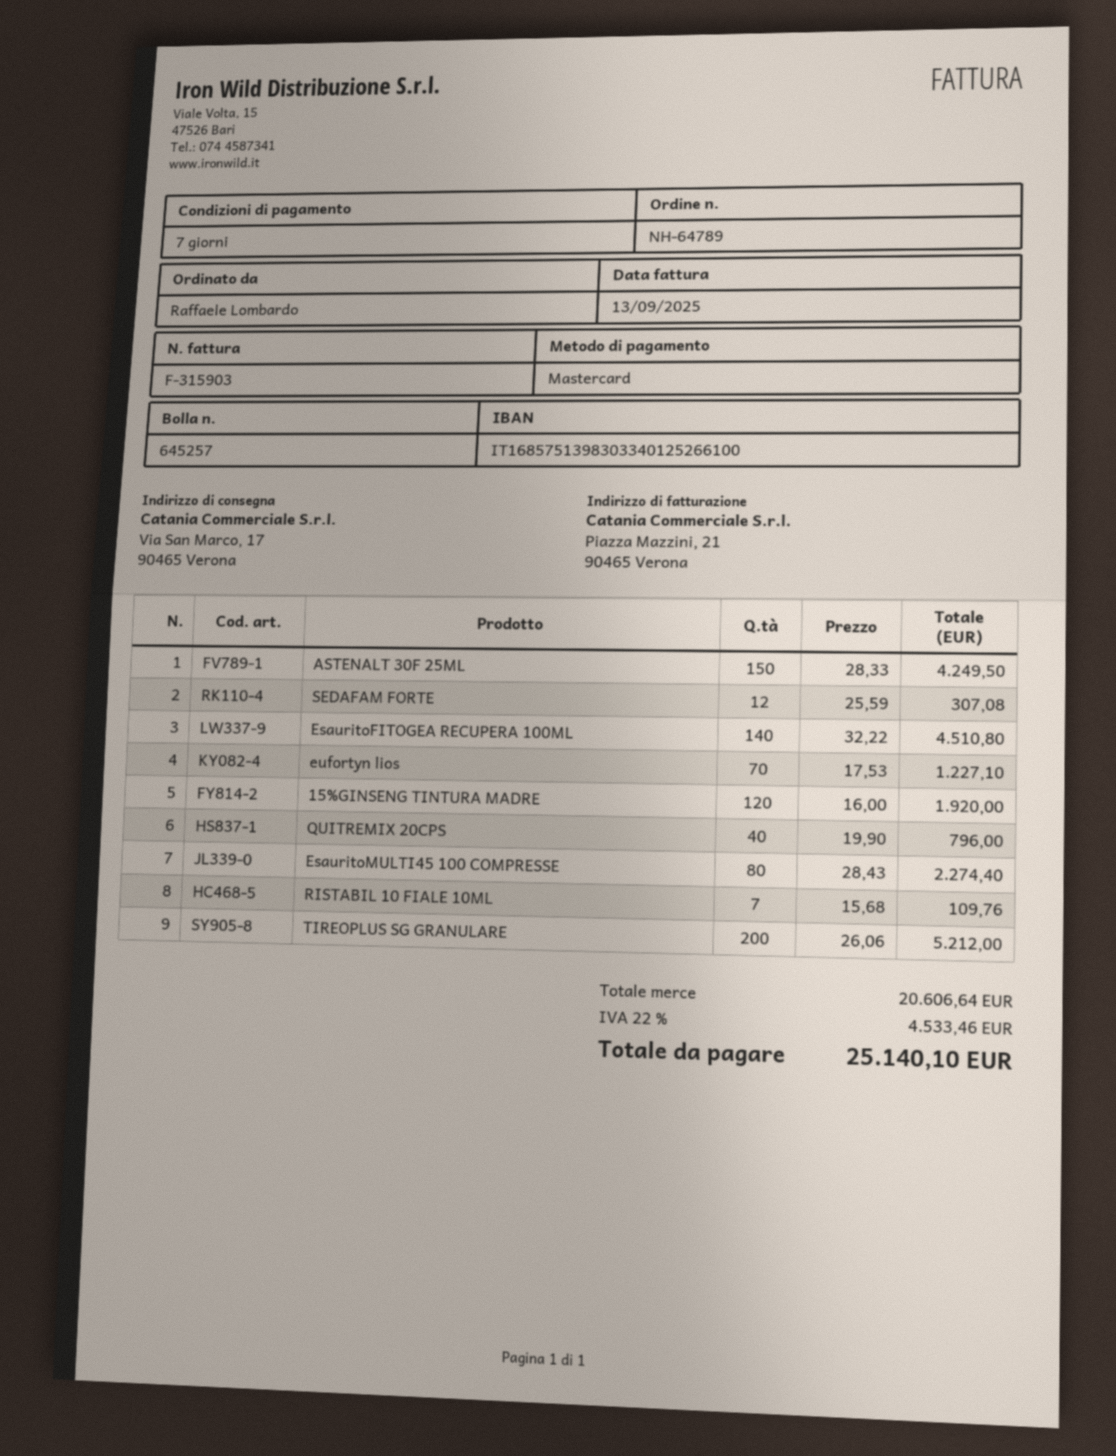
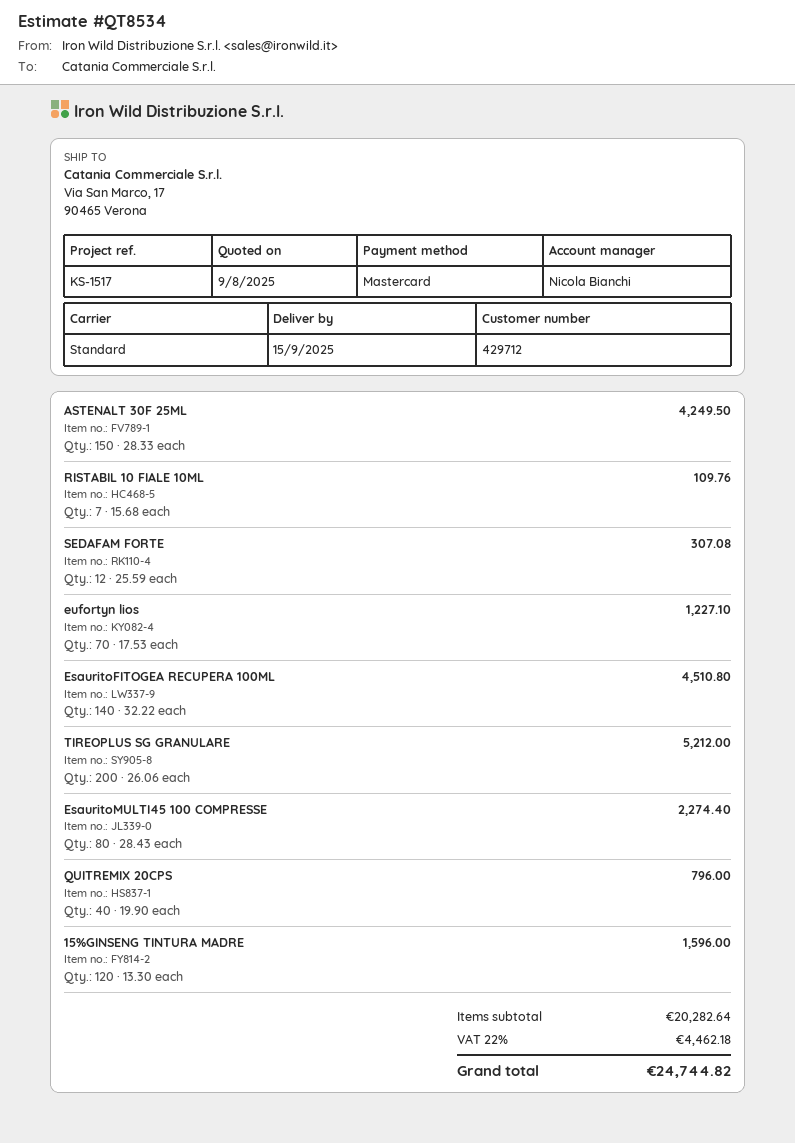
15%GINSENG TINTURA MADRE: 120 x 16.00 = 1920.00 -> 120 x 13.30 = 1596.00
subtotal: 20606.64 -> 20282.64
tax: 22% = 4533.46 -> 22% = 4462.18
total: 25140.10 -> 24744.82

